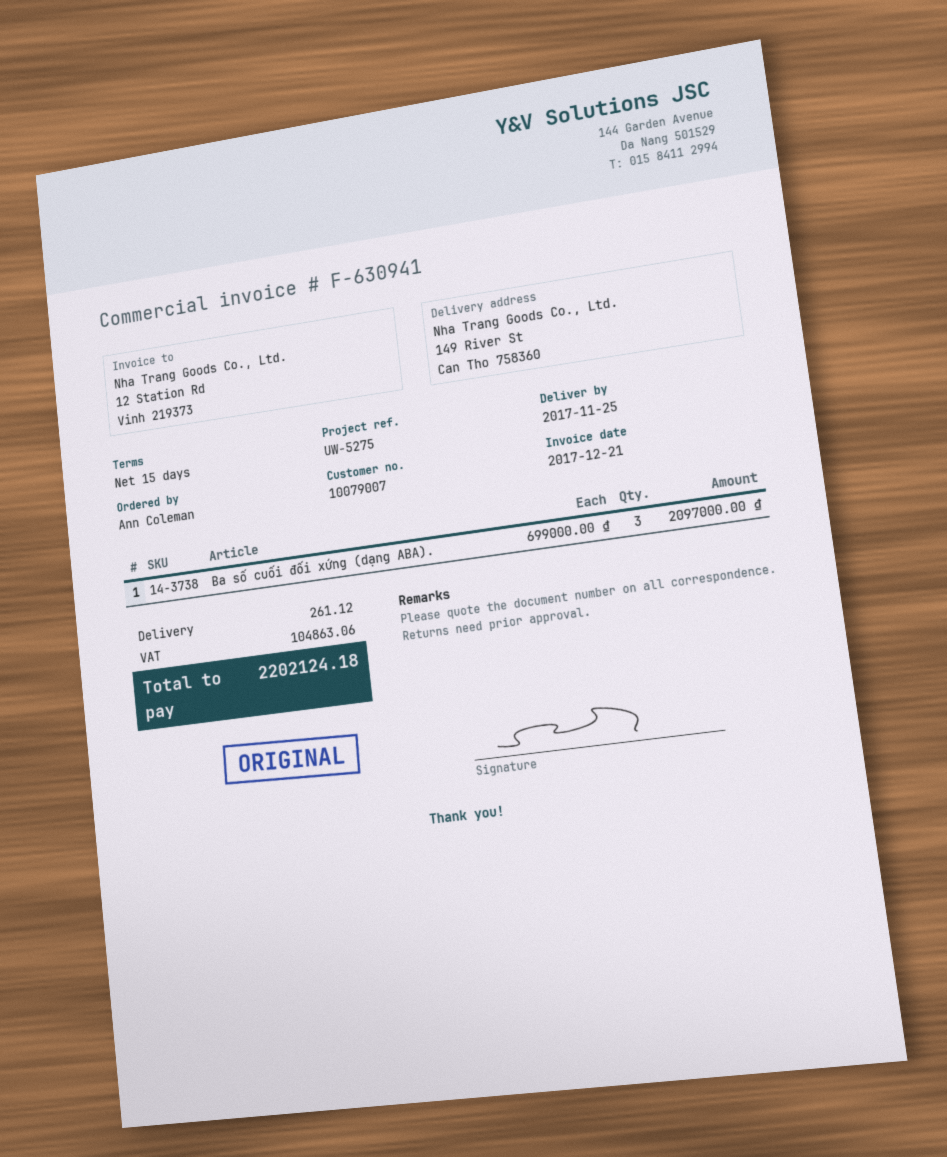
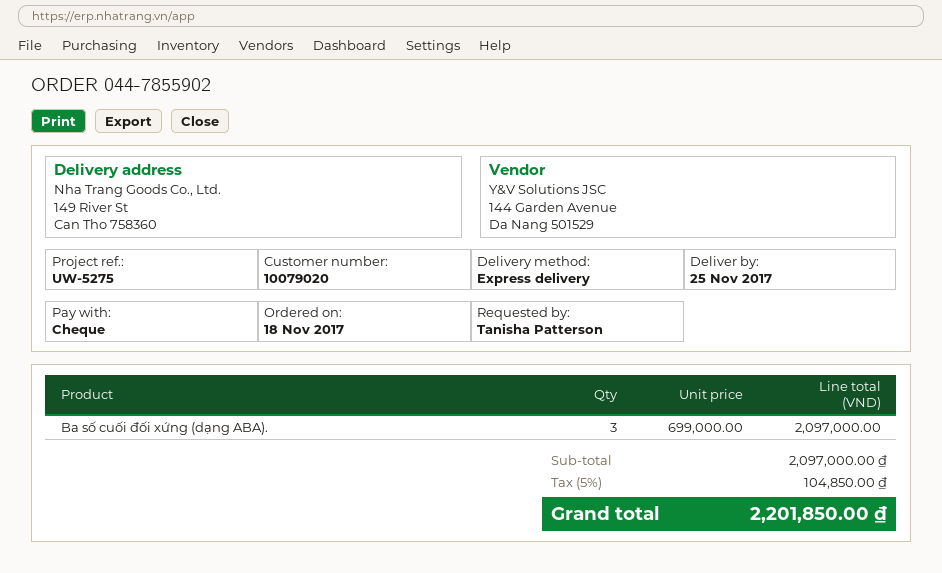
customer number: 10079007 -> 10079020
ordered by: Ann Coleman -> Tanisha Patterson
shipping: 261.12 -> none
tax: 104863.06 -> 104850.00
total: 2202124.18 -> 2201850.00

